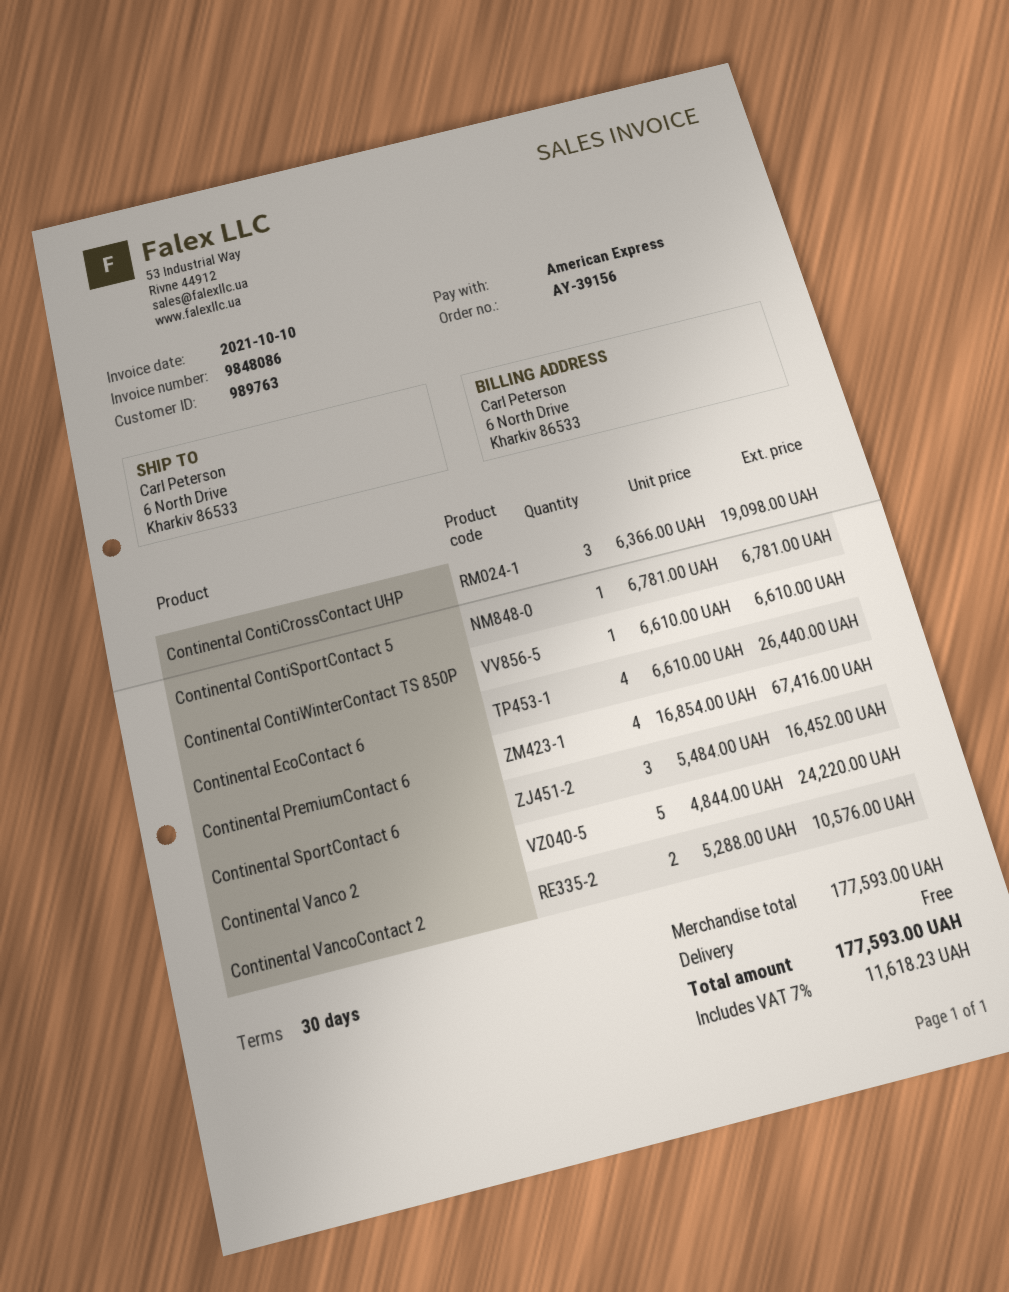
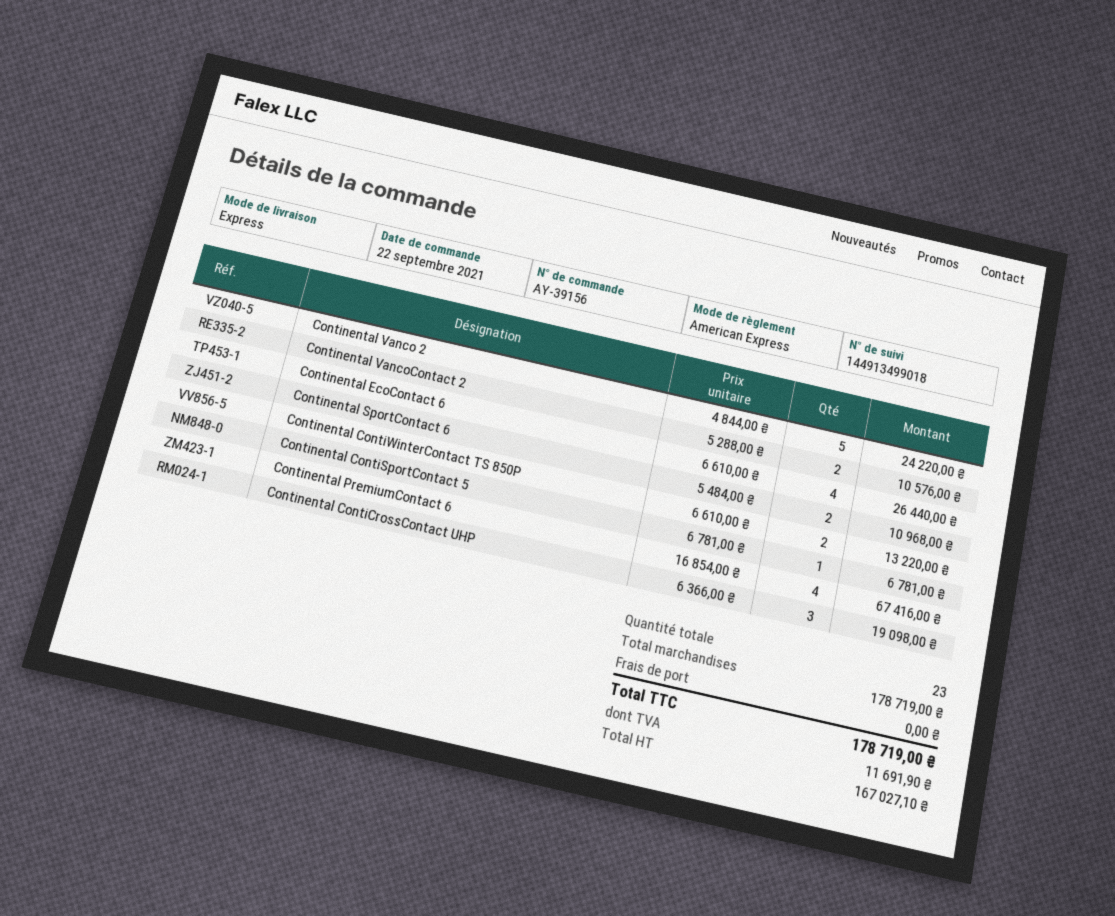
Continental ContiWinterContact TS 850P: 1 x 6610.00 = 6610.00 -> 2 x 6610.00 = 13220.00
Continental SportContact 6: 3 x 5484.00 = 16452.00 -> 2 x 5484.00 = 10968.00
subtotal: 177593.00 -> 178719.00
tax: 11618.23 -> 11691.90
total: 177593.00 -> 178719.00

